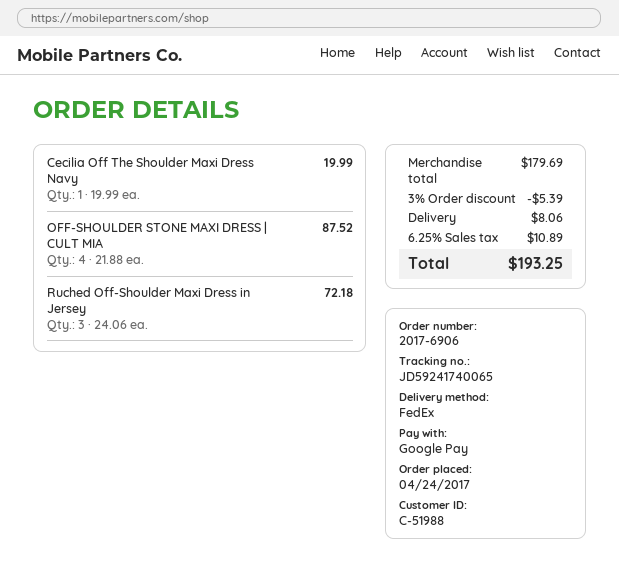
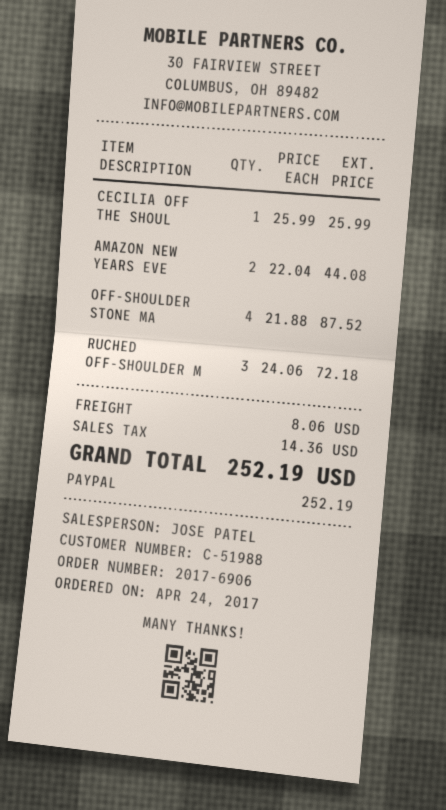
payment method: Google Pay -> PayPal
Cecilia Off The Shoulder Maxi Dress Navy: 1 x 19.99 = 19.99 -> 1 x 25.99 = 25.99
AMAZON NEW YEARS EVE: none -> 2 x 22.04 = 44.08
discount: 3% = 5.39 -> none
tax: 10.89 -> 14.36
total: 193.25 -> 252.19

